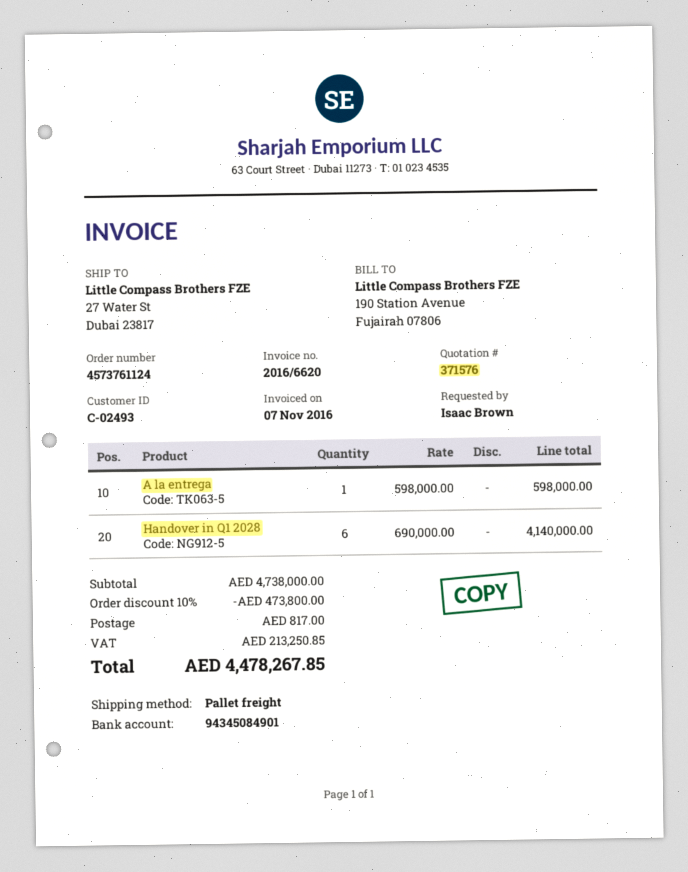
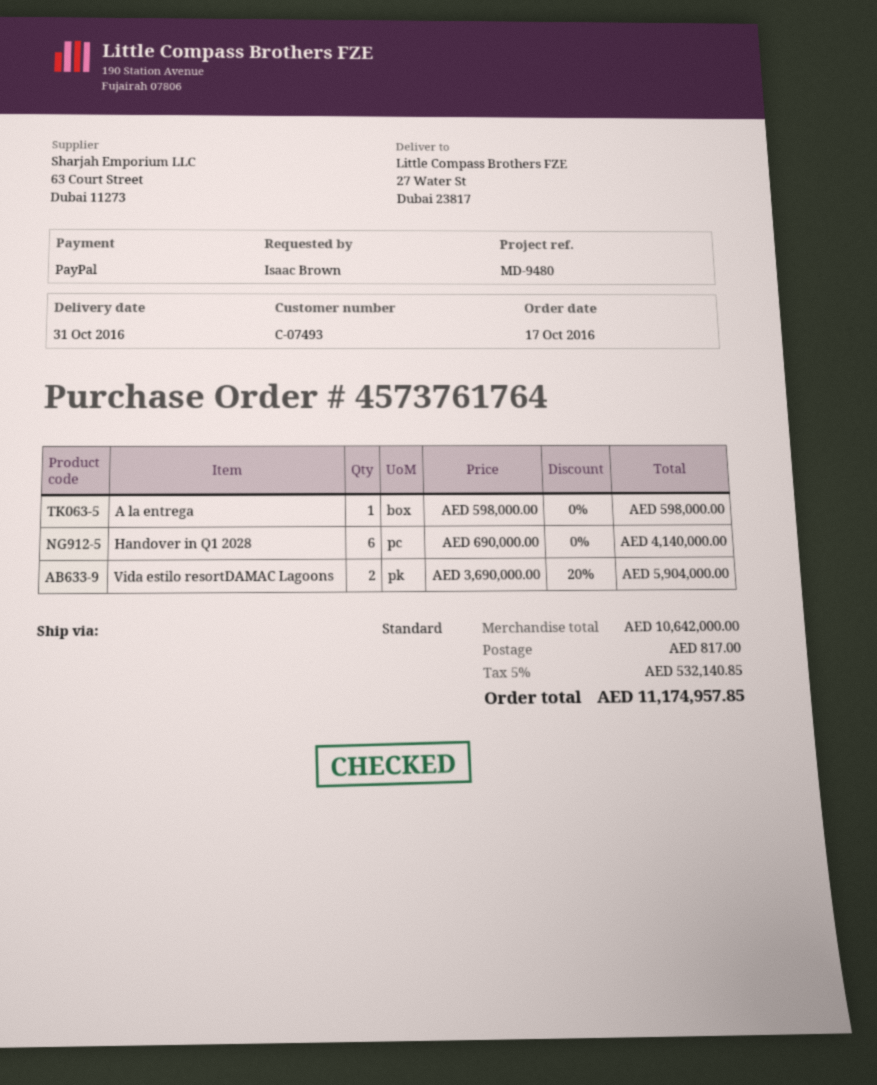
order number: 4573761124 -> 4573761764
customer number: C-02493 -> C-07493
shipping method: pallet freight -> standard
Vida estilo resortDAMAC Lagoons: none -> 2 x 3690000.00 - 20% = 5904000.00
subtotal: 4738000.00 -> 10642000.00
discount: 10% = 473800.00 -> none
tax: 213250.85 -> 532140.85
total: 4478267.85 -> 11174957.85

